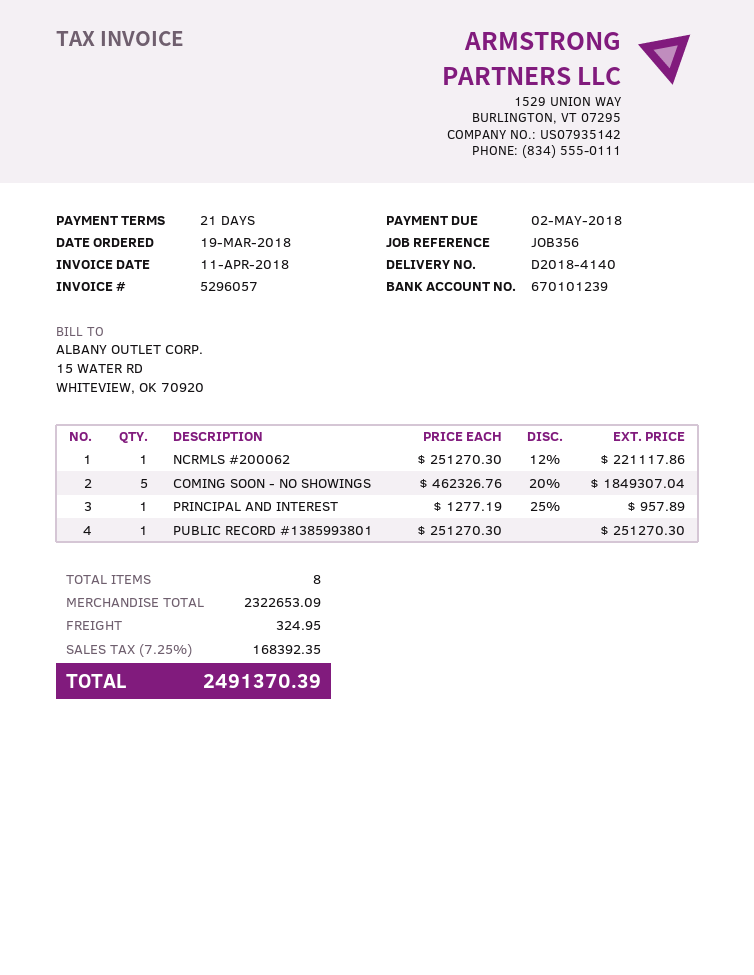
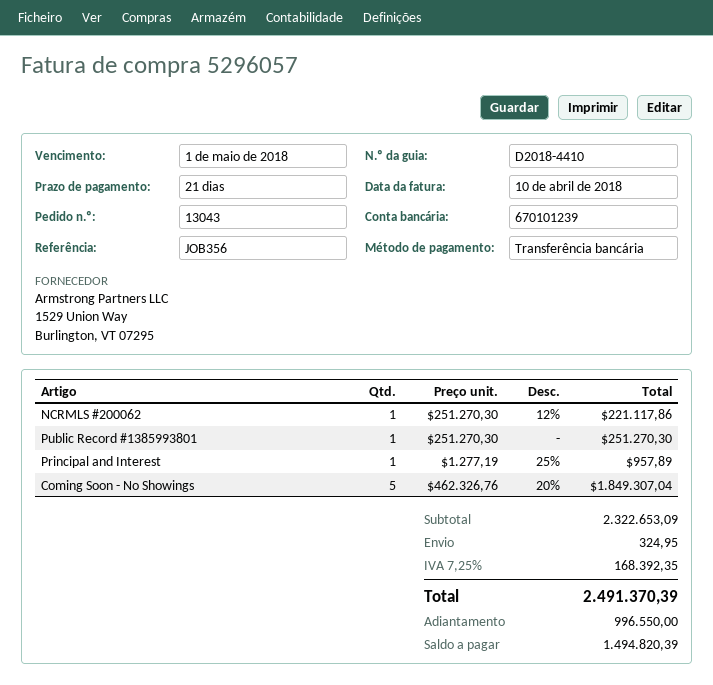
delivery note number: D2018-4140 -> D2018-4410
invoice date: 2018-04-11 -> 2018-04-10
due date: 2018-05-02 -> 2018-05-01

